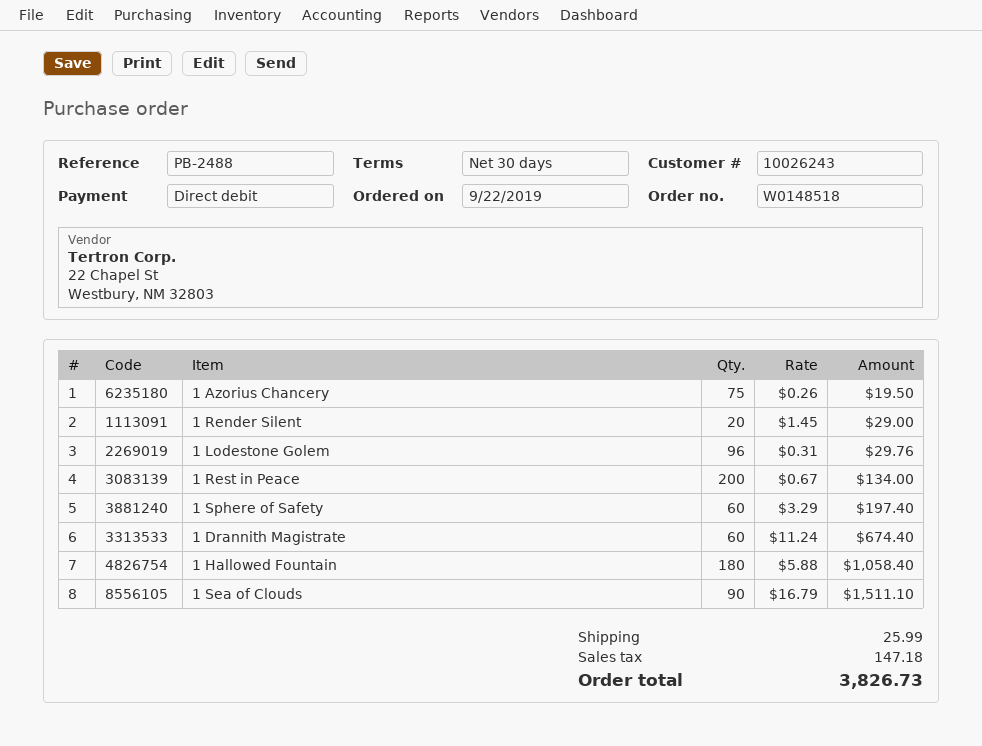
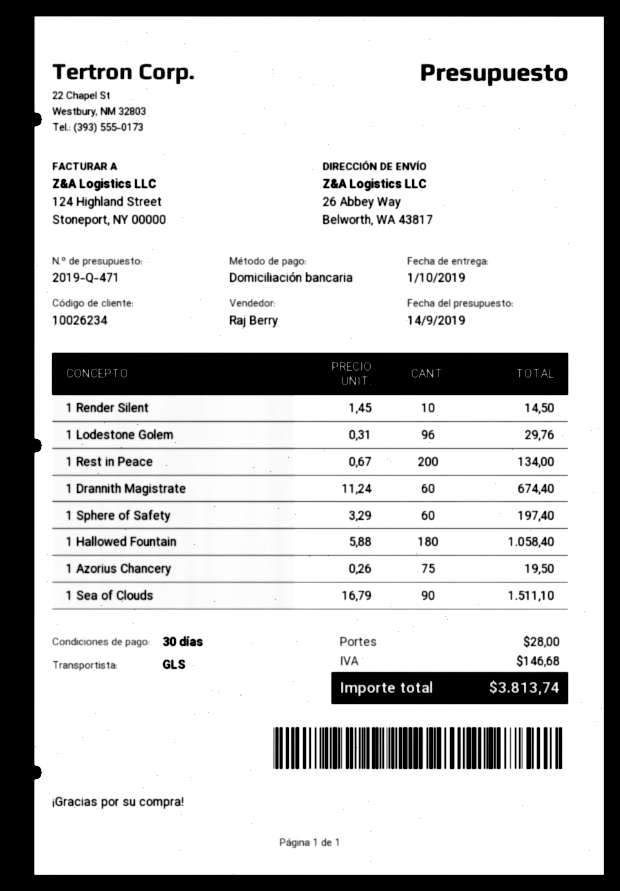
customer number: 10026243 -> 10026234
1 Render Silent: 20 x 1.45 = 29.00 -> 10 x 1.45 = 14.50
shipping: 25.99 -> 28.00
tax: 147.18 -> 146.68
total: 3826.73 -> 3813.74

